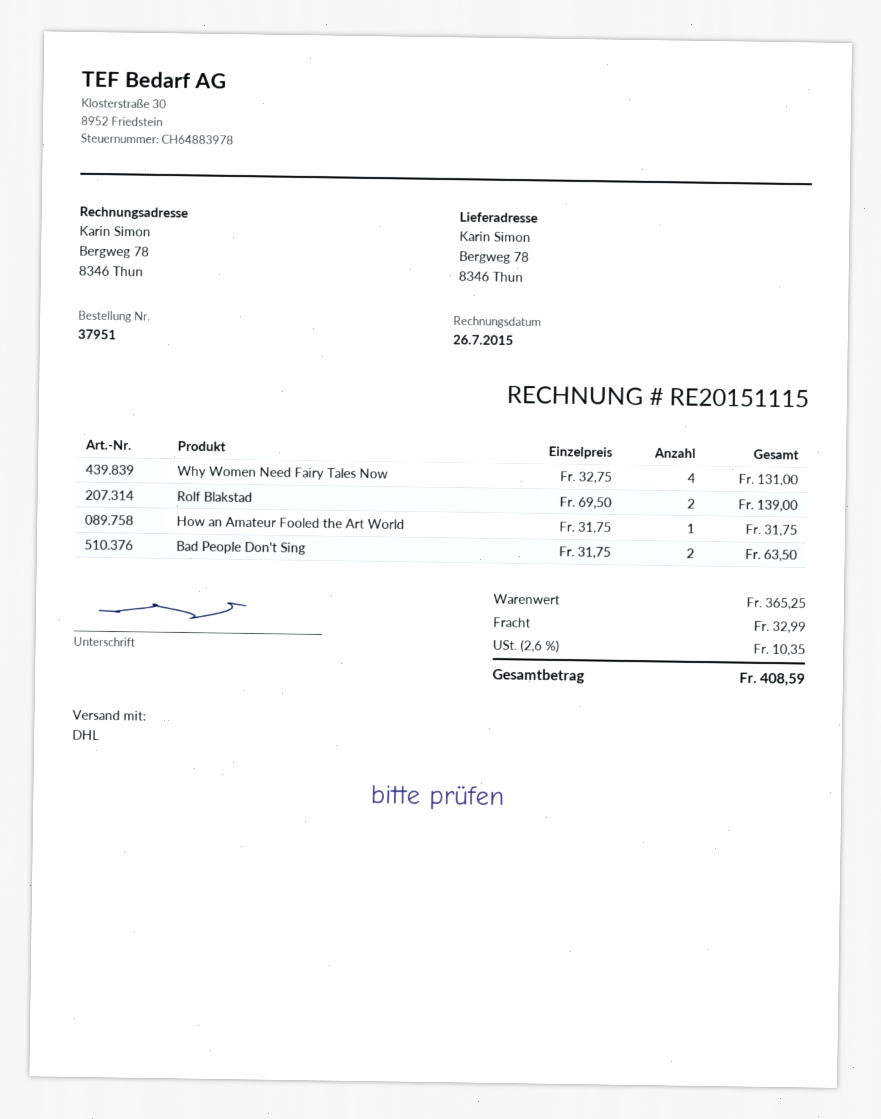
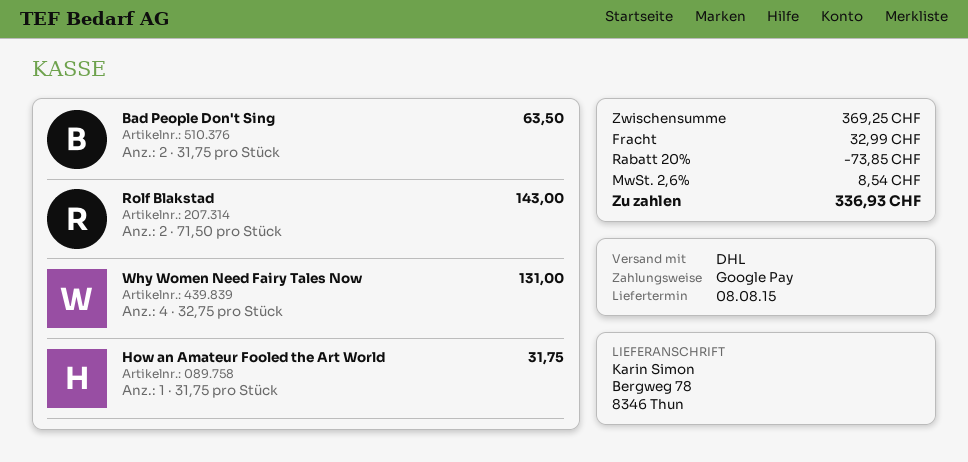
Rolf Blakstad: 2 x 69.50 = 139.00 -> 2 x 71.50 = 143.00
subtotal: 365.25 -> 369.25
discount: none -> 20% = 73.85
tax: 2.6% = 10.35 -> 2.6% = 8.54
total: 408.59 -> 336.93

